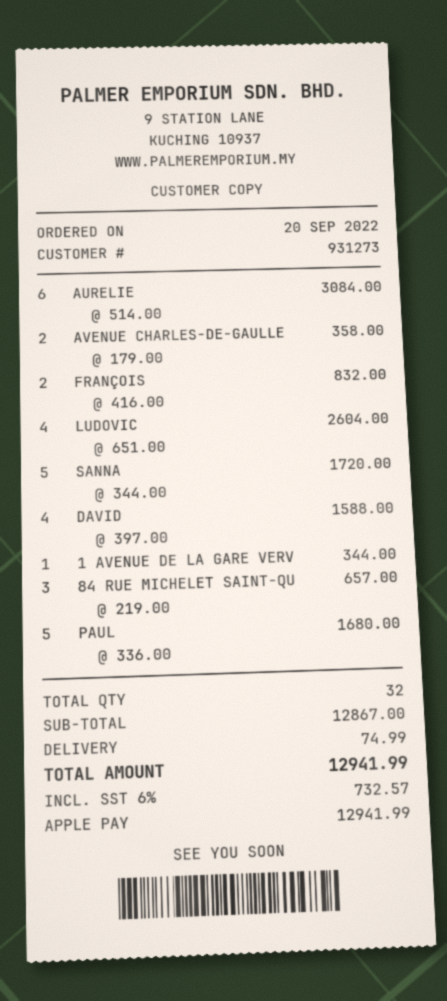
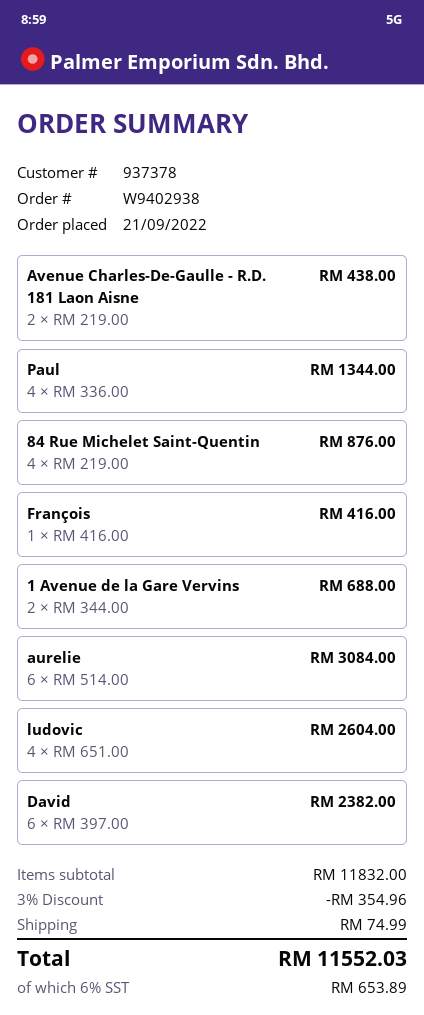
order date: 2022-09-20 -> 2022-09-21
customer number: 931273 -> 937378
AVENUE CHARLES-DE-GAULLE: 2 x 179.00 = 358.00 -> 2 x 219.00 = 438.00
FRANÇOIS: 2 x 416.00 = 832.00 -> 1 x 416.00 = 416.00
SANNA: 5 x 344.00 = 1720.00 -> none
DAVID: 4 x 397.00 = 1588.00 -> 6 x 397.00 = 2382.00
1 AVENUE DE LA GARE VERV: 1 x 344.00 = 344.00 -> 2 x 344.00 = 688.00
84 RUE MICHELET SAINT-QU: 3 x 219.00 = 657.00 -> 4 x 219.00 = 876.00
PAUL: 5 x 336.00 = 1680.00 -> 4 x 336.00 = 1344.00
subtotal: 12867.00 -> 11832.00
discount: none -> 3% = 354.96
tax: 6% = 732.57 -> 6% = 653.89
total: 12941.99 -> 11552.03

